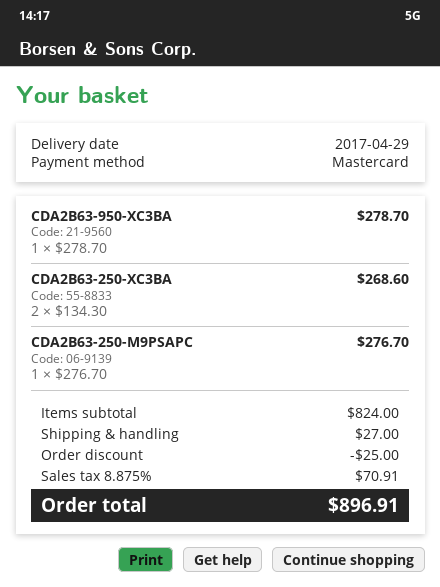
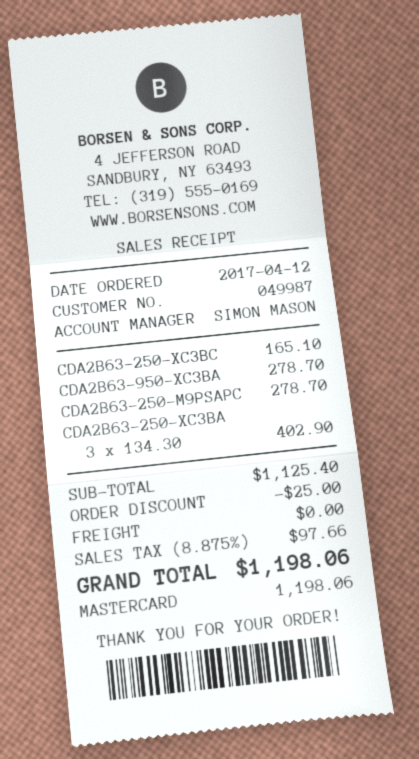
CDA2B63-250-XC3BA: 2 x 134.30 = 268.60 -> 3 x 134.30 = 402.90
CDA2B63-250-M9PSAPC: 1 x 276.70 = 276.70 -> 1 x 278.70 = 278.70
CDA2B63-250-XC3BC: none -> 1 x 165.10 = 165.10
subtotal: 824.00 -> 1125.40
shipping: 27.00 -> 0.00
tax: 8.875% = 70.91 -> 8.875% = 97.66
total: 896.91 -> 1198.06

